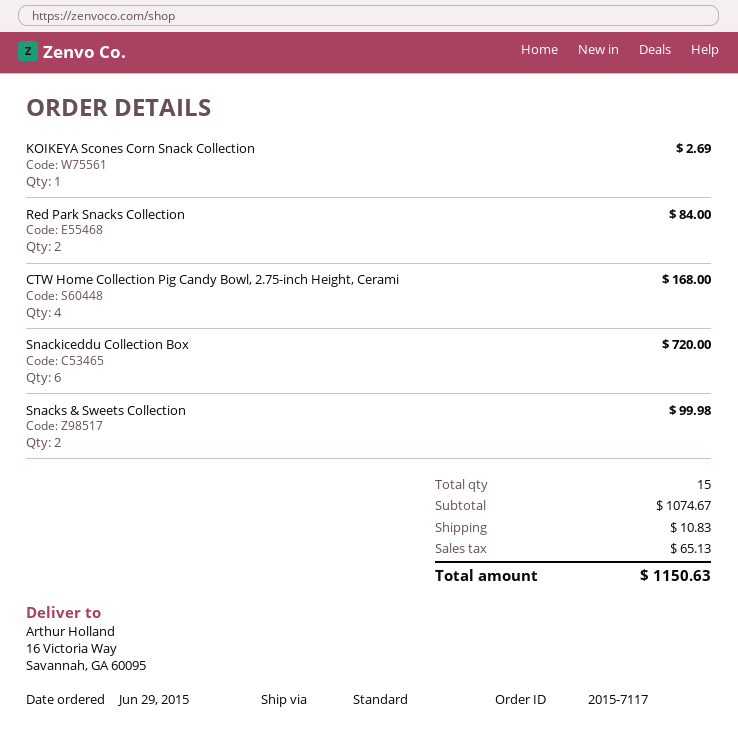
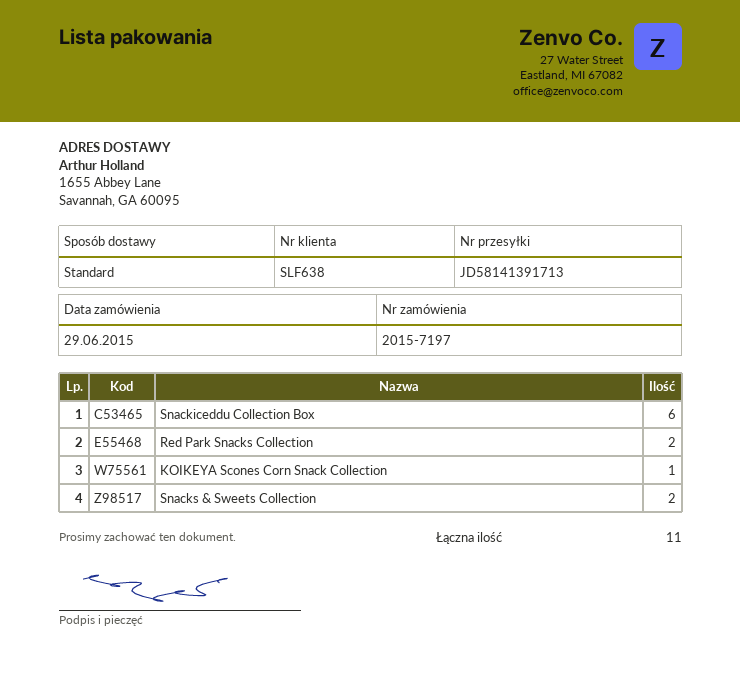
order number: 2015-7117 -> 2015-7197
ship to: 16 Victoria Way, Savannah, GA 60095 -> 1655 Abbey Lane, Savannah, GA 60095
CTW Home Collection Pig Candy Bowl, 2.75-inch Height, Cerami: 4 -> none
total quantity: 15 -> 11

